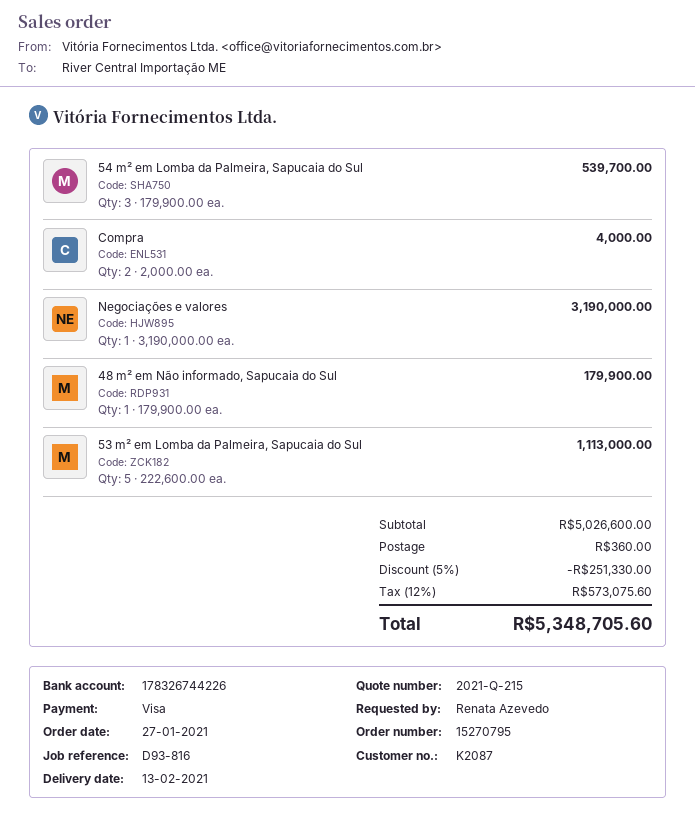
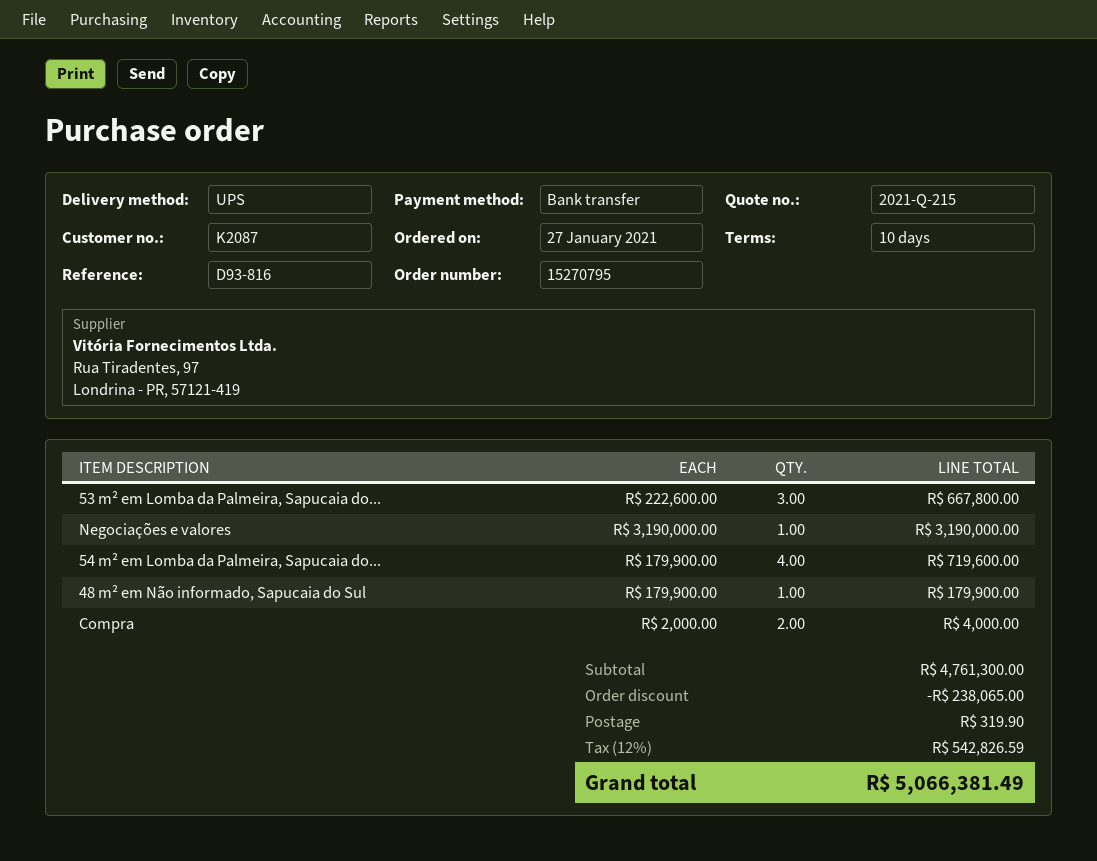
payment method: Visa -> bank transfer
54 m² em Lomba da Palmeira, Sapucaia do Sul: 3 x 179900.00 = 539700.00 -> 4 x 179900.00 = 719600.00
53 m² em Lomba da Palmeira, Sapucaia do Sul: 5 x 222600.00 = 1113000.00 -> 3 x 222600.00 = 667800.00
subtotal: 5026600.00 -> 4761300.00
discount: 251330.00 -> 238065.00
shipping: 360.00 -> 319.90
tax: 12% = 573075.60 -> 12% = 542826.59
total: 5348705.60 -> 5066381.49

